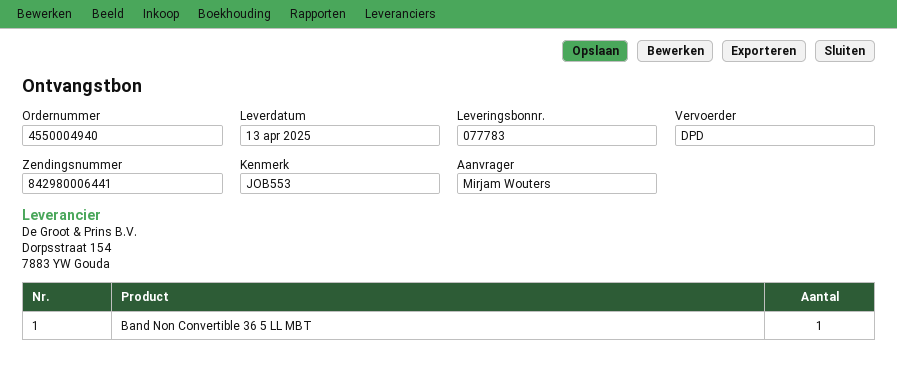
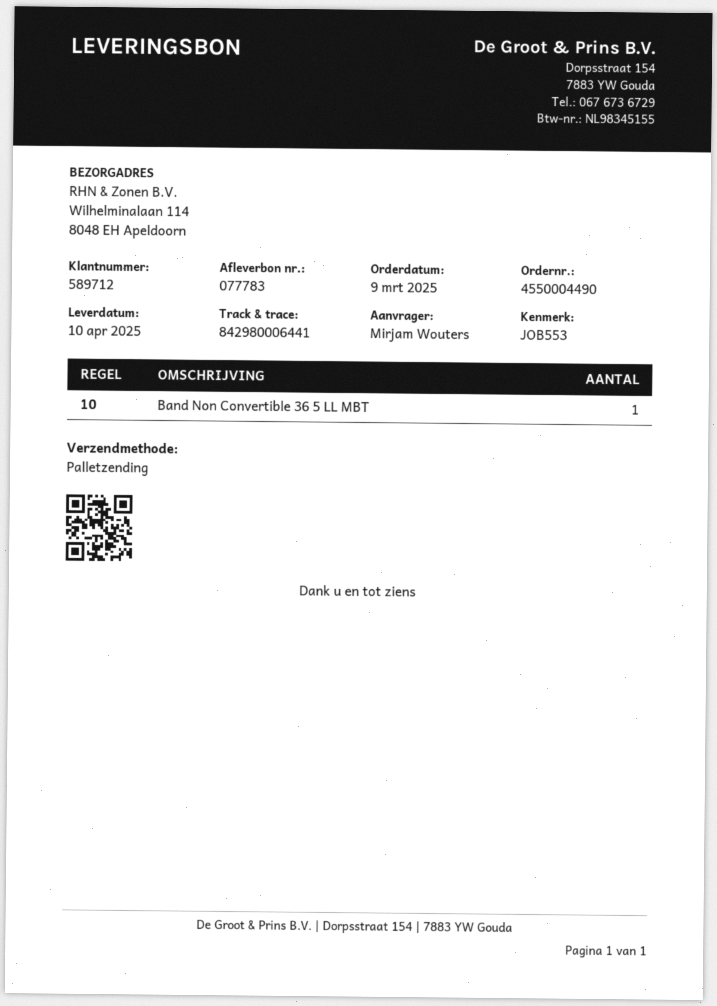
order number: 4550004940 -> 4550004490
delivery date: 2025-04-13 -> 2025-04-10
shipping method: DPD -> pallet freight

